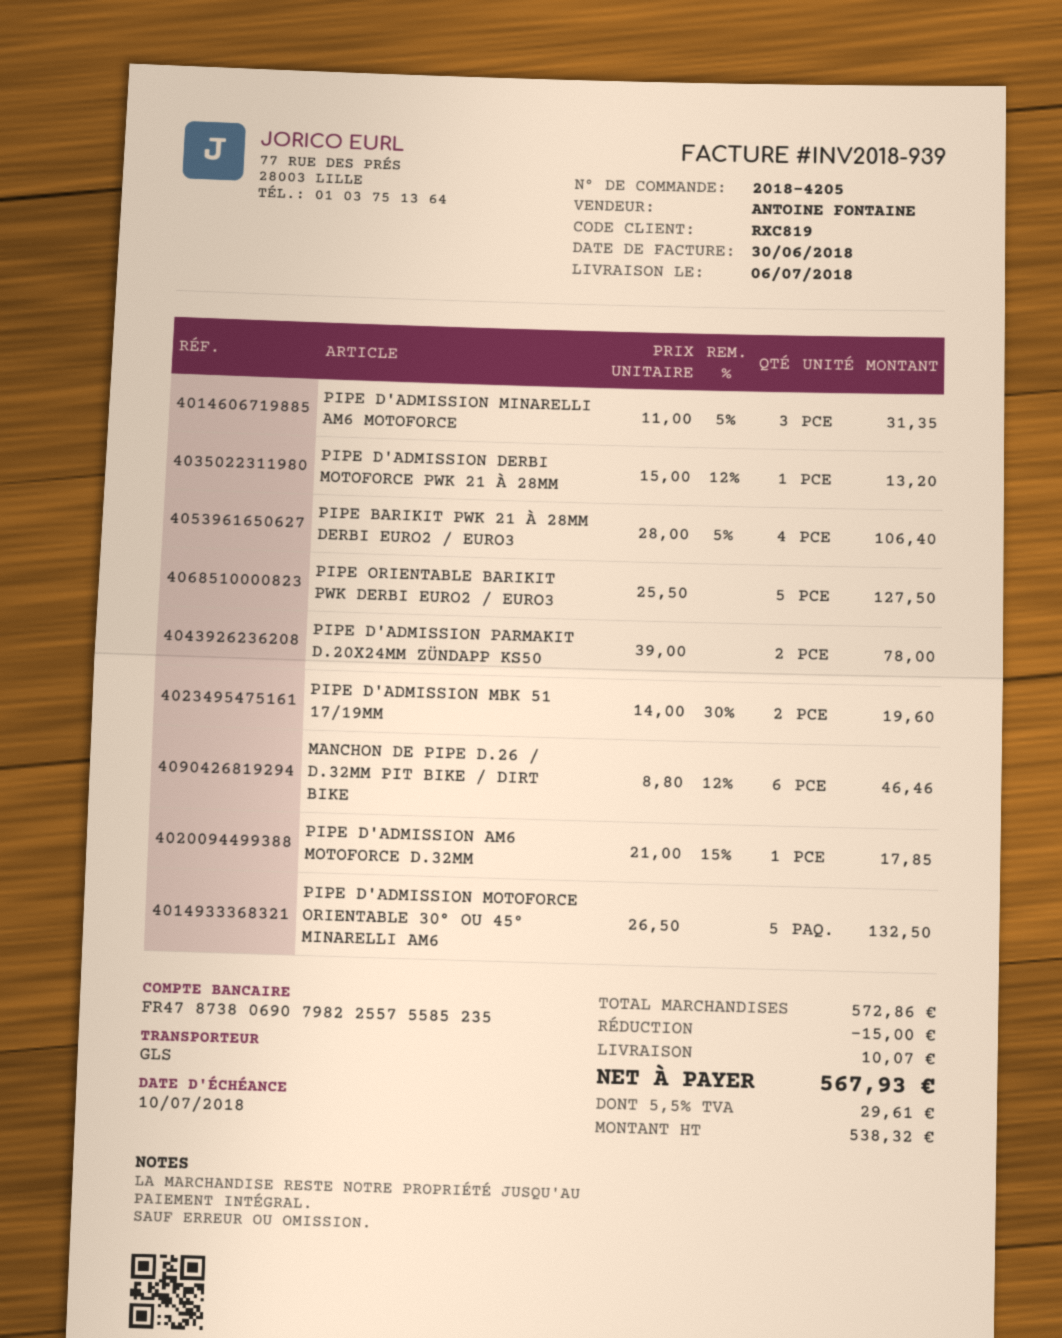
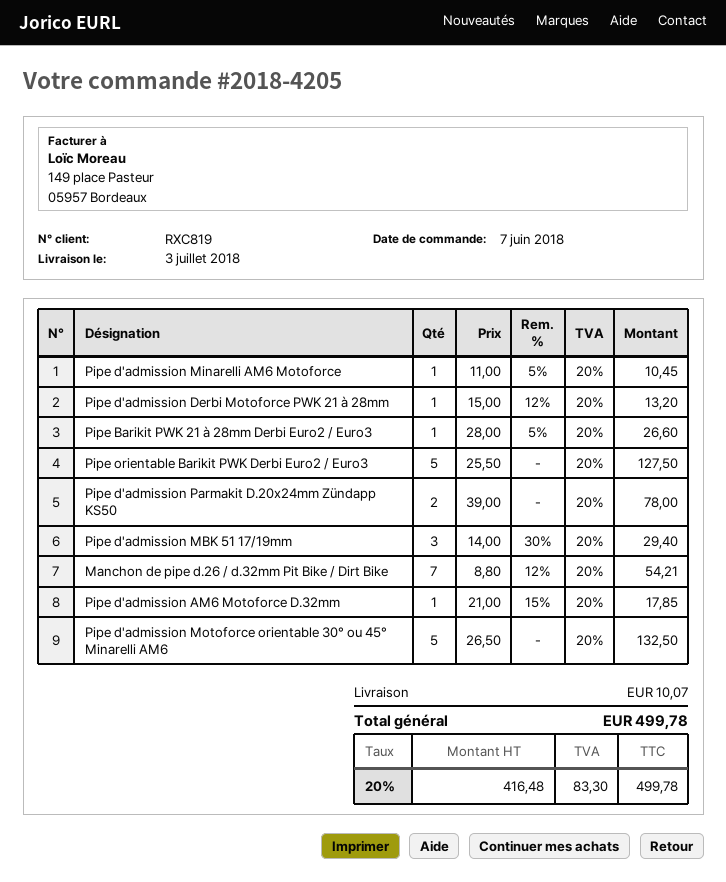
delivery date: 2018-07-06 -> 2018-07-03
PIPE D'ADMISSION MINARELLI AM6 MOTOFORCE: 3 x 11.00 - 5% = 31.35 -> 1 x 11.00 - 5% = 10.45
PIPE BARIKIT PWK 21 À 28MM DERBI EURO2 / EURO3: 4 x 28.00 - 5% = 106.40 -> 1 x 28.00 - 5% = 26.60
PIPE D'ADMISSION MBK 51 17/19MM: 2 x 14.00 - 30% = 19.60 -> 3 x 14.00 - 30% = 29.40
MANCHON DE PIPE D.26 / D.32MM PIT BIKE / DIRT BIKE: 6 x 8.80 - 12% = 46.46 -> 7 x 8.80 - 12% = 54.21
discount: 15.00 -> none
net: 538.32 -> 416.48
tax: 5.5% = 29.61 -> 20% = 83.30
total: 567.93 -> 499.78

